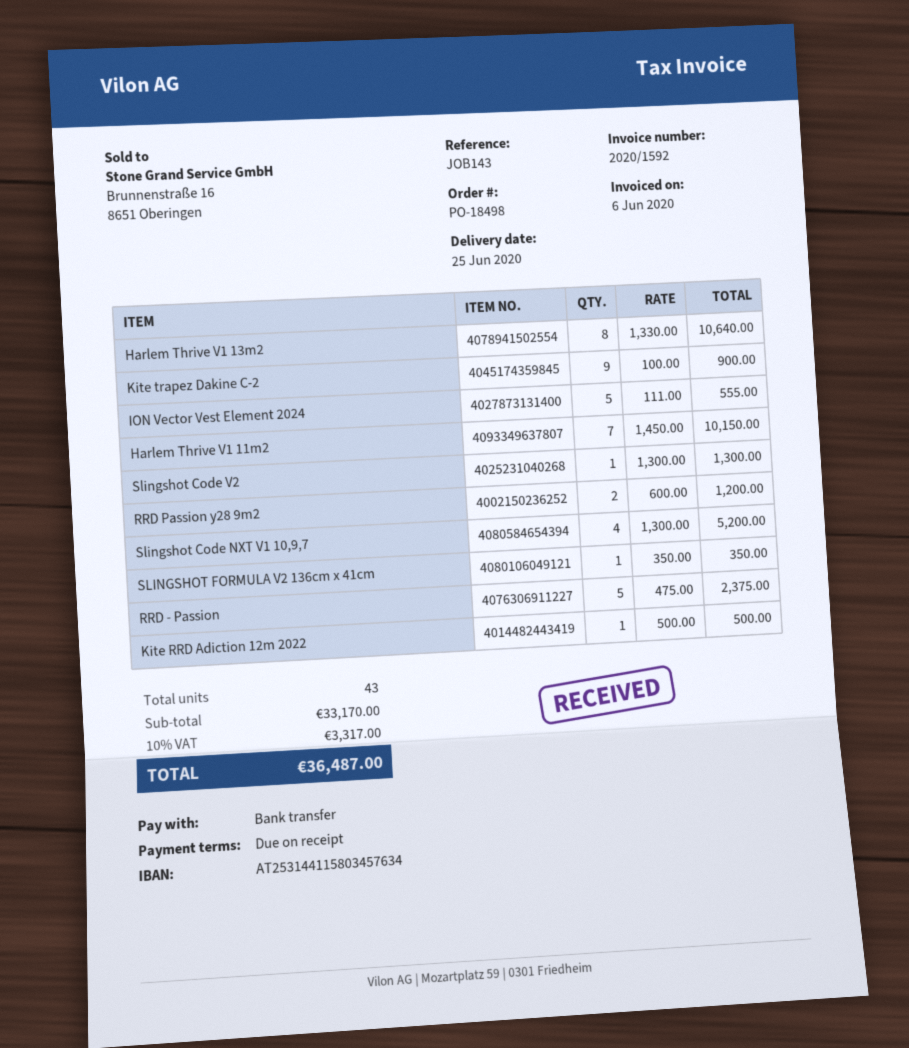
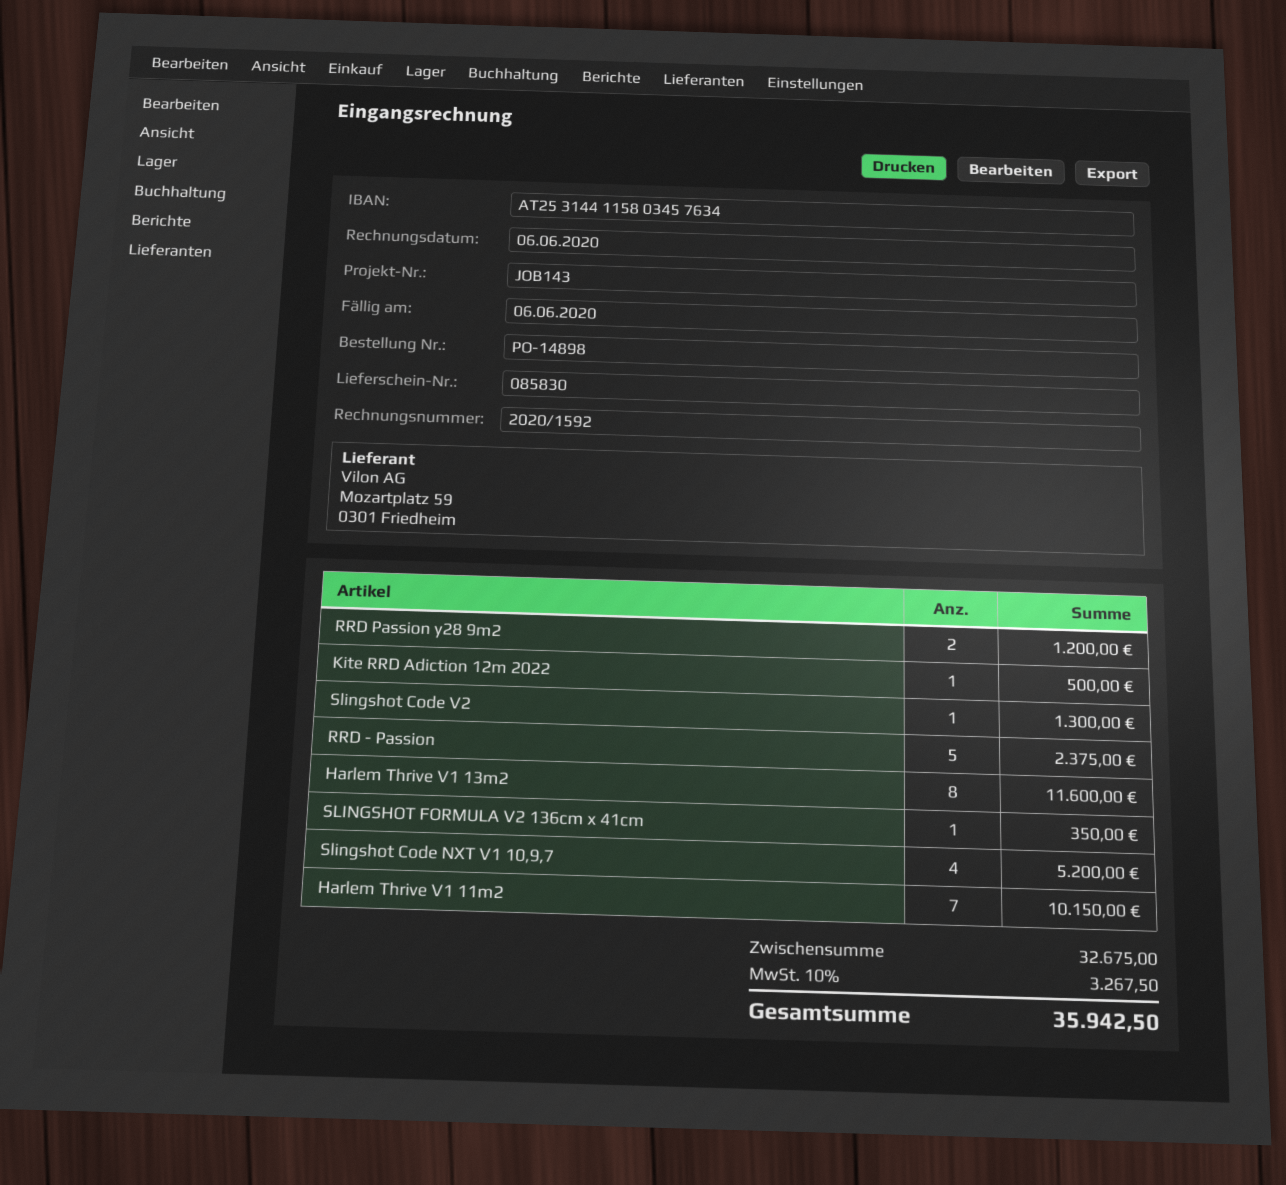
order number: PO-18498 -> PO-14898
Harlem Thrive V1 13m2: 8 for 10640.00 -> 8 for 11600.00
Kite trapez Dakine C-2: 9 for 900.00 -> none
ION Vector Vest Element 2024: 5 for 555.00 -> none
subtotal: 33170.00 -> 32675.00
tax: 10% = 3317.00 -> 10% = 3267.50
total: 36487.00 -> 35942.50

